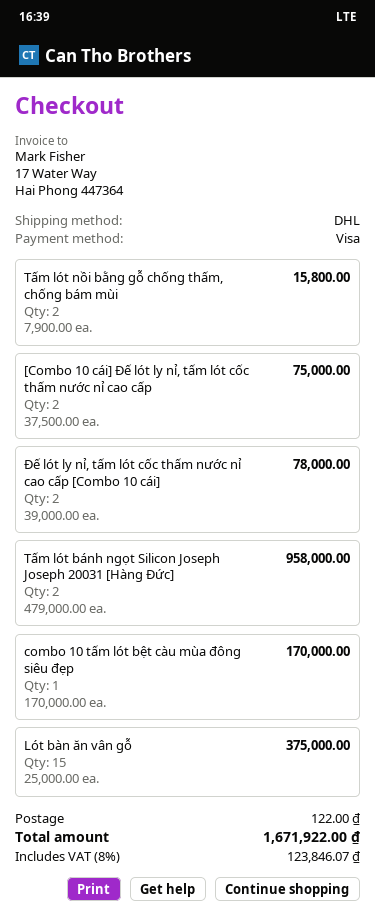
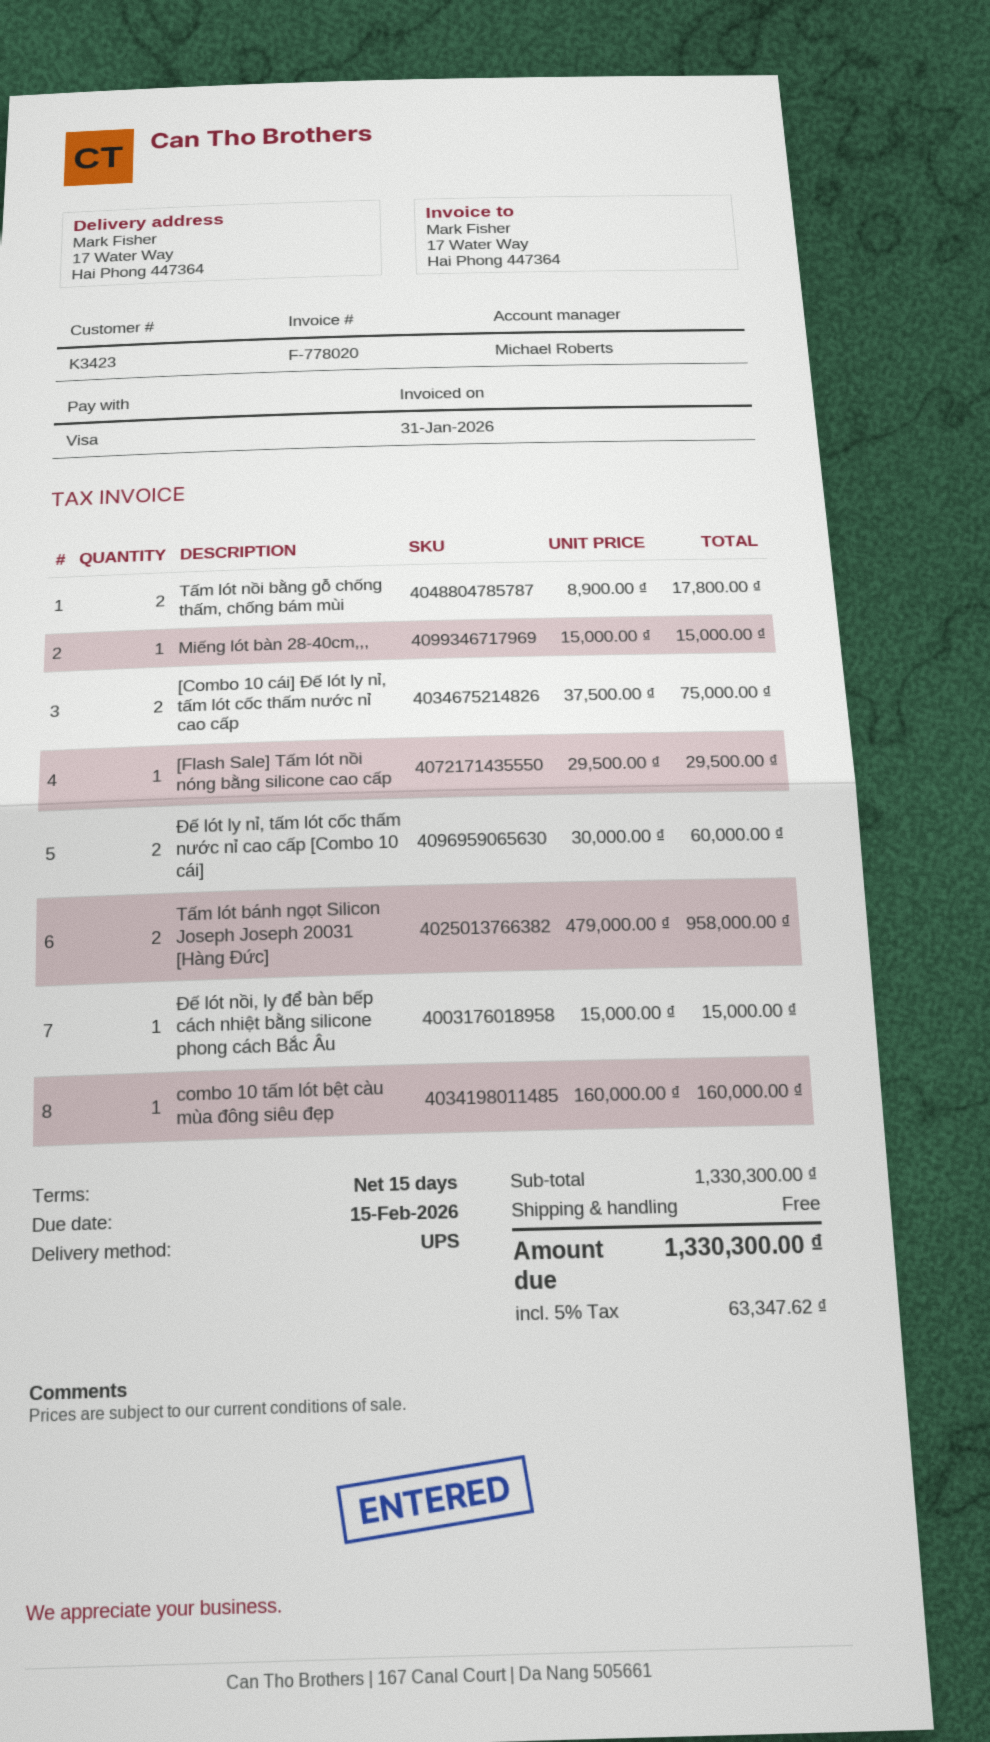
shipping method: DHL -> UPS
Tấm lót nồi bằng gỗ chống thấm, chống bám mùi: 2 x 7900.00 = 15800.00 -> 2 x 8900.00 = 17800.00
Đế lót ly nỉ, tấm lót cốc thấm nước nỉ cao cấp [Combo 10 cái]: 2 x 39000.00 = 78000.00 -> 2 x 30000.00 = 60000.00
combo 10 tấm lót bệt càu mùa đông siêu đẹp: 1 x 170000.00 = 170000.00 -> 1 x 160000.00 = 160000.00
Lót bàn ăn vân gỗ: 15 x 25000.00 = 375000.00 -> none
Miếng lót bàn 28-40cm,,,: none -> 1 x 15000.00 = 15000.00
[Flash Sale] Tấm lót nồi nóng bằng silicone cao cấp: none -> 1 x 29500.00 = 29500.00
Đế lót nồi, ly để bàn bếp cách nhiệt bằng silicone phong cách Bắc Âu: none -> 1 x 15000.00 = 15000.00
shipping: 122.00 -> 0.00
tax: 8% = 123846.07 -> 5% = 63347.62
total: 1671922.00 -> 1330300.00

